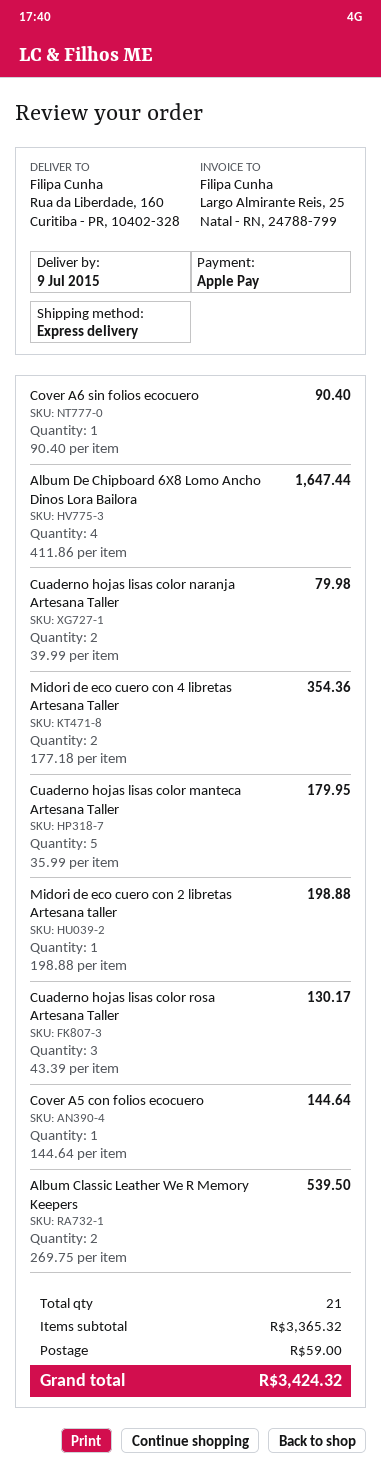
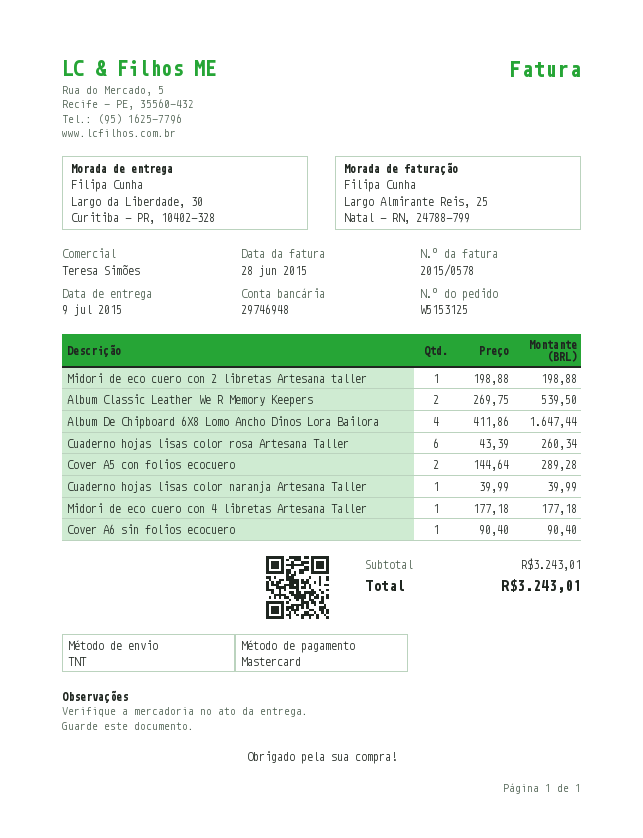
payment method: Apple Pay -> Mastercard
shipping method: express -> TNT
ship to: Rua da Liberdade, 160, Curitiba - PR, 10402-328 -> Largo da Liberdade, 30, Curitiba - PR, 10402-328
Cuaderno hojas lisas color naranja Artesana Taller: 2 x 39.99 = 79.98 -> 1 x 39.99 = 39.99
Midori de eco cuero con 4 libretas Artesana Taller: 2 x 177.18 = 354.36 -> 1 x 177.18 = 177.18
Cuaderno hojas lisas color manteca Artesana Taller: 5 x 35.99 = 179.95 -> none
Cuaderno hojas lisas color rosa Artesana Taller: 3 x 43.39 = 130.17 -> 6 x 43.39 = 260.34
Cover A5 con folios ecocuero: 1 x 144.64 = 144.64 -> 2 x 144.64 = 289.28
subtotal: 3365.32 -> 3243.01
shipping: 59.00 -> none
total: 3424.32 -> 3243.01

